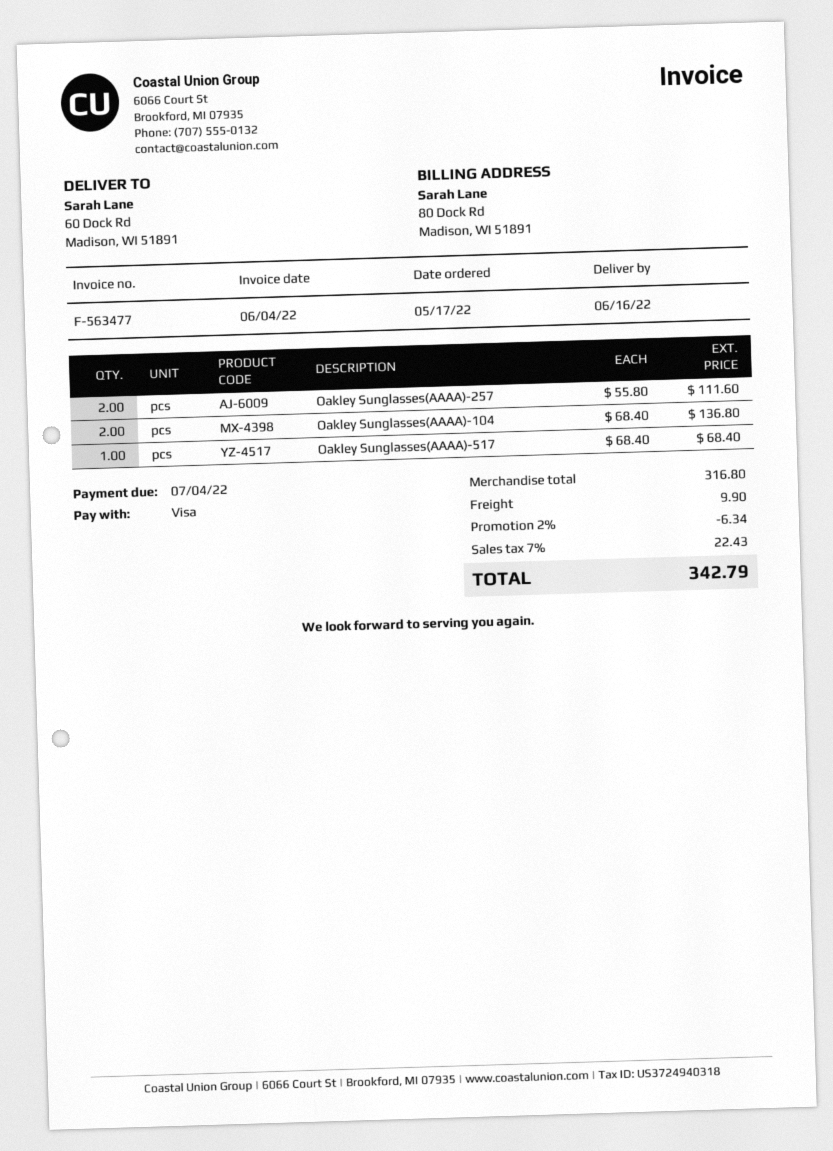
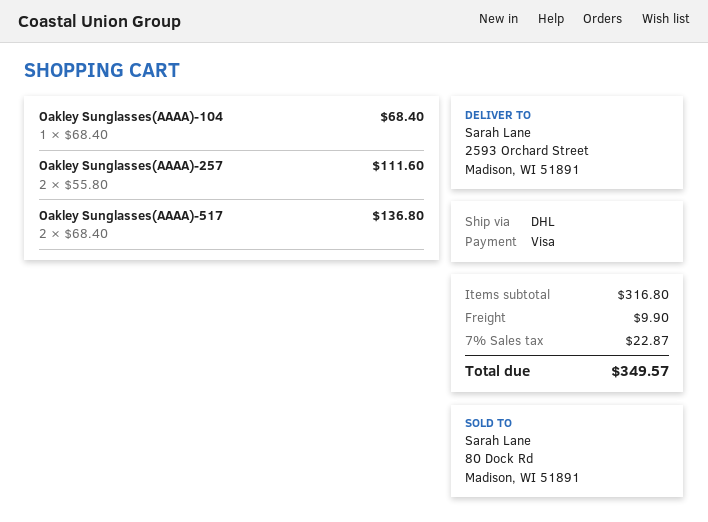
ship to: 60 Dock Rd, Madison, WI 51891 -> 2593 Orchard Street, Madison, WI 51891
Oakley Sunglasses(AAAA)-104: 2 x 68.40 = 136.80 -> 1 x 68.40 = 68.40
Oakley Sunglasses(AAAA)-517: 1 x 68.40 = 68.40 -> 2 x 68.40 = 136.80
discount: 2% = 6.34 -> none
tax: 7% = 22.43 -> 7% = 22.87
total: 342.79 -> 349.57

